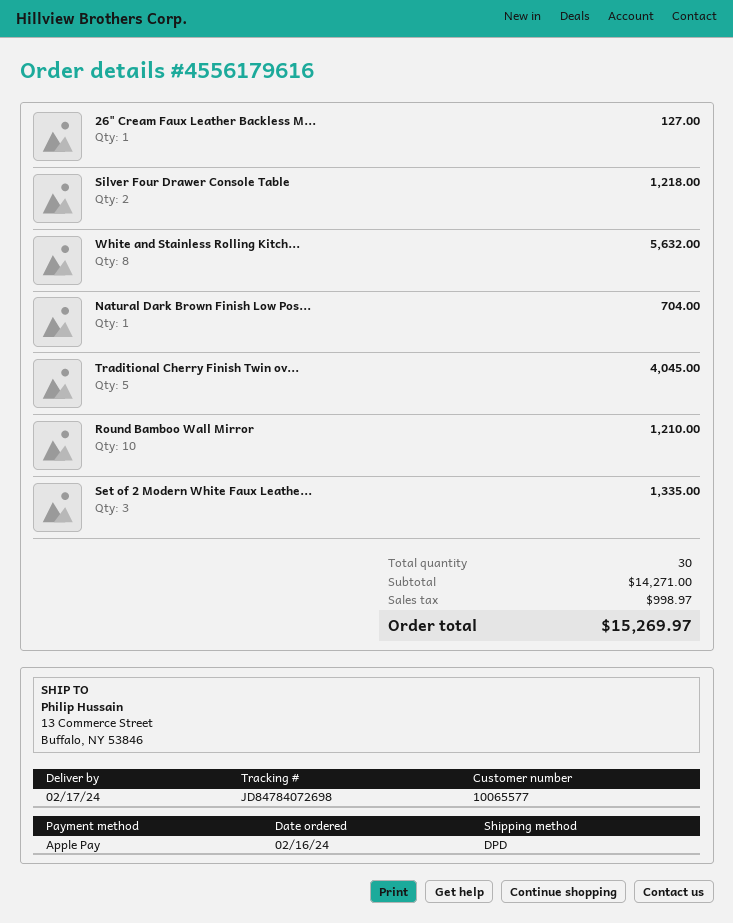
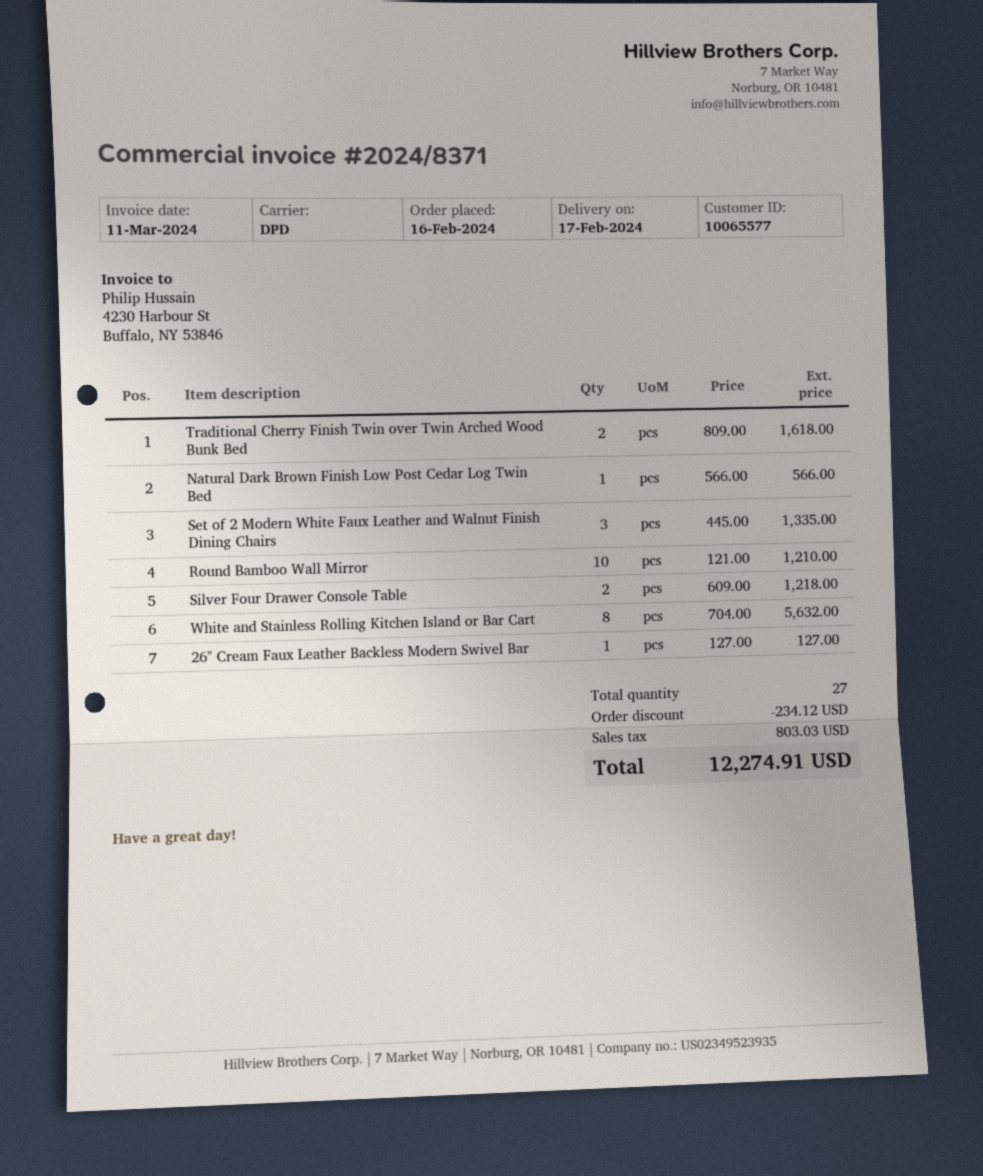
Natural Dark Brown Finish Low Pos...: 1 for 704.00 -> 1 for 566.00
Traditional Cherry Finish Twin ov...: 5 for 4045.00 -> 2 for 1618.00
total quantity: 30 -> 27
discount: none -> 234.12
tax: 998.97 -> 803.03
total: 15269.97 -> 12274.91

